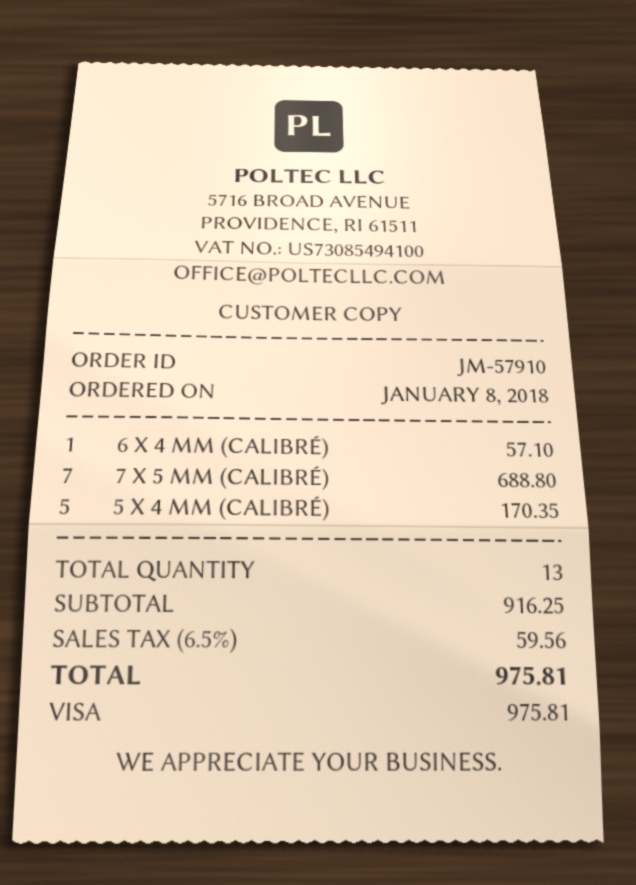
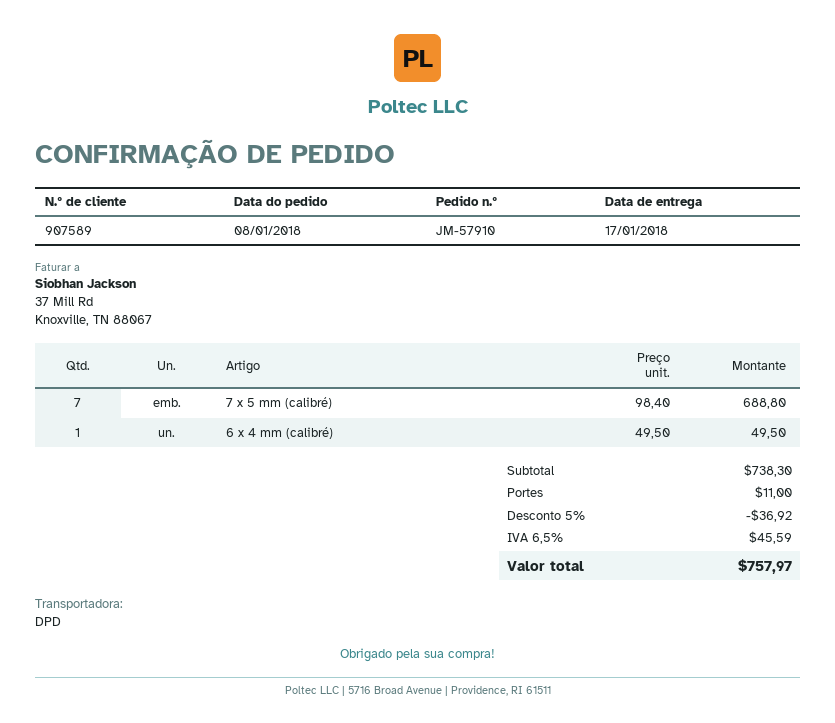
6 X 4 MM (CALIBRÉ): 1 for 57.10 -> 1 for 49.50
5 X 4 MM (CALIBRÉ): 5 for 170.35 -> none
subtotal: 916.25 -> 738.30
discount: none -> 5% = 36.92
shipping: none -> 11.00
tax: 6.5% = 59.56 -> 6.5% = 45.59
total: 975.81 -> 757.97

